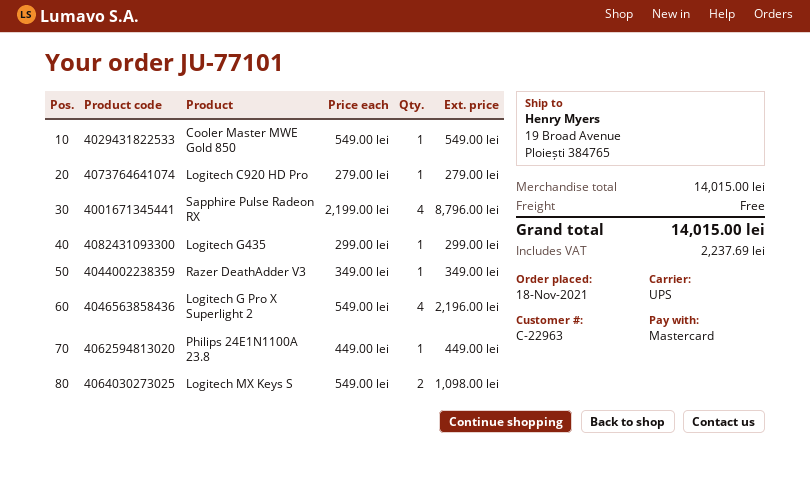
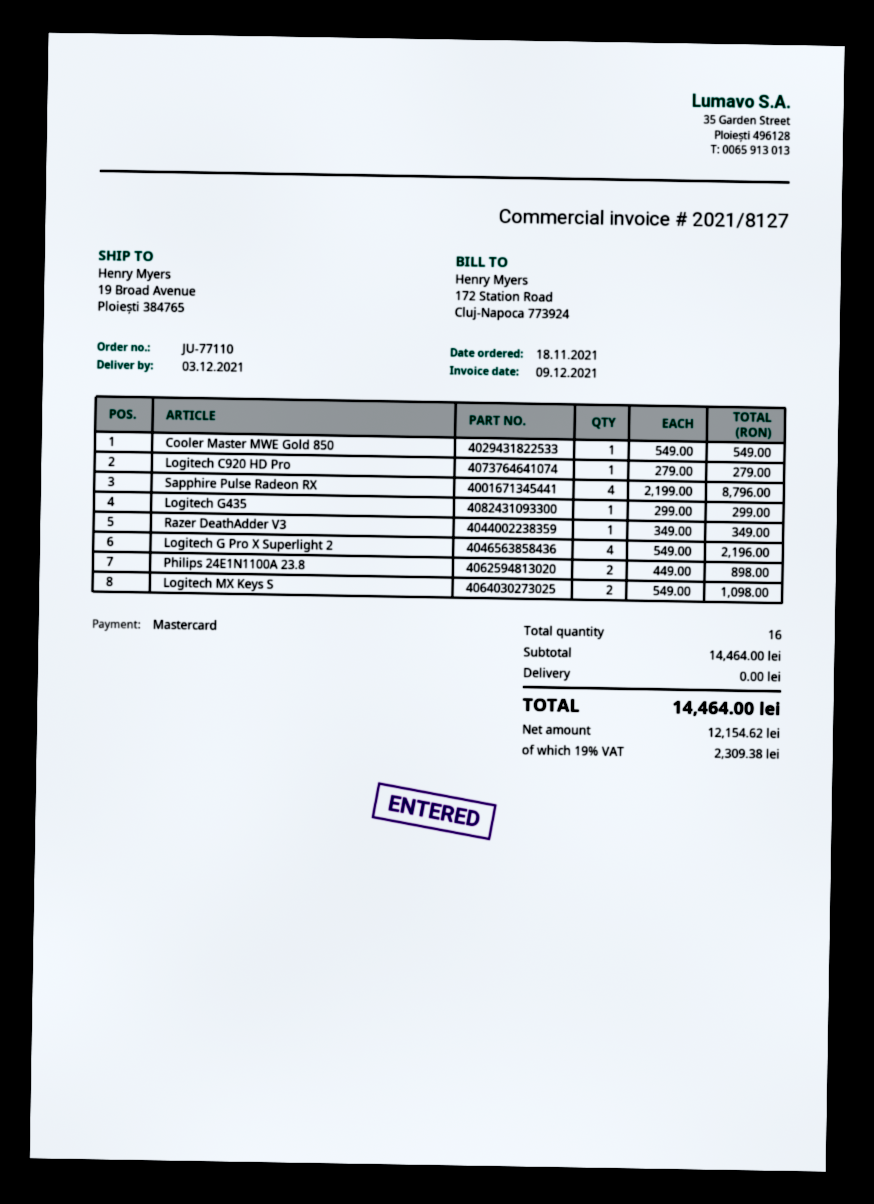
order number: JU-77101 -> JU-77110
Philips 24E1N1100A 23.8: 1 x 449.00 = 449.00 -> 2 x 449.00 = 898.00
subtotal: 14015.00 -> 14464.00
tax: 2237.69 -> 2309.38
total: 14015.00 -> 14464.00

